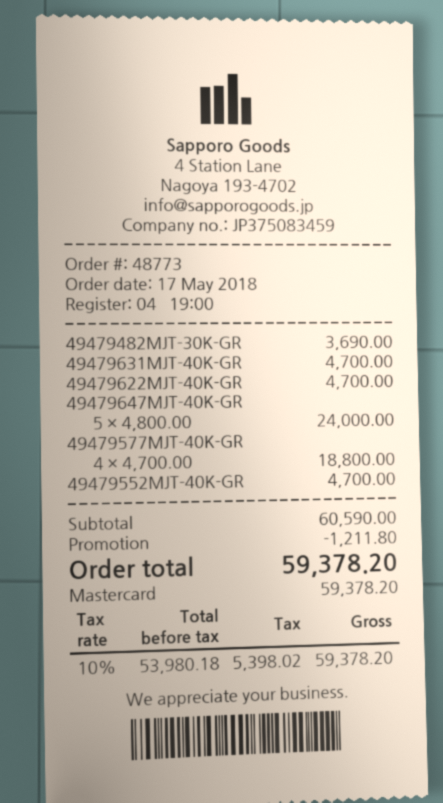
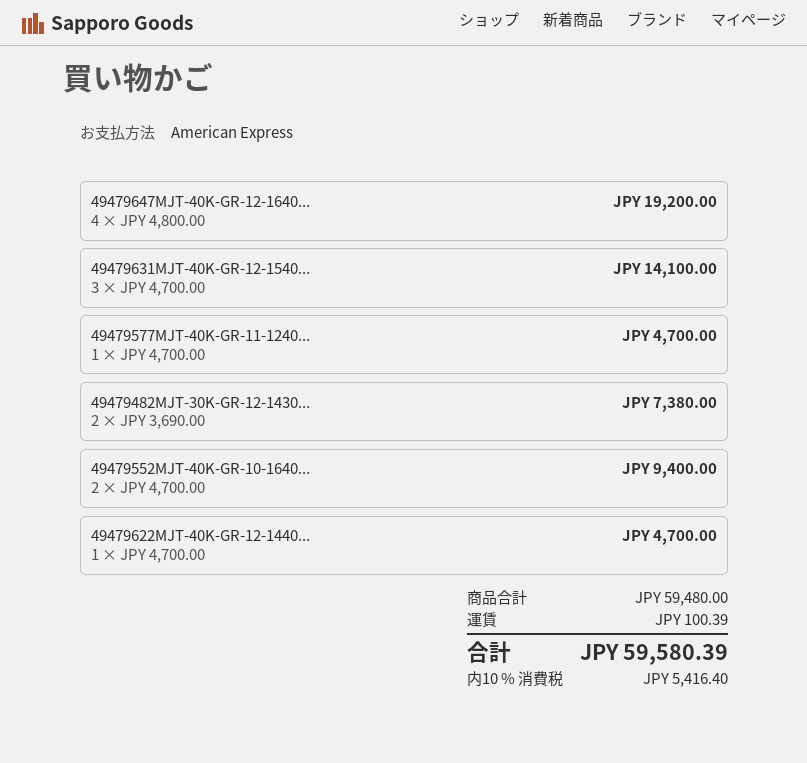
payment method: Mastercard -> American Express
49479482MJT-30K-GR: 1 x 3690.00 = 3690.00 -> 2 x 3690.00 = 7380.00
49479631MJT-40K-GR: 1 x 4700.00 = 4700.00 -> 3 x 4700.00 = 14100.00
49479647MJT-40K-GR: 5 x 4800.00 = 24000.00 -> 4 x 4800.00 = 19200.00
49479577MJT-40K-GR: 4 x 4700.00 = 18800.00 -> 1 x 4700.00 = 4700.00
49479552MJT-40K-GR: 1 x 4700.00 = 4700.00 -> 2 x 4700.00 = 9400.00
subtotal: 60590.00 -> 59480.00
discount: 1211.80 -> none
shipping: none -> 100.39
tax: 10% = 5398.02 -> 10% = 5416.40
total: 59378.20 -> 59580.39

